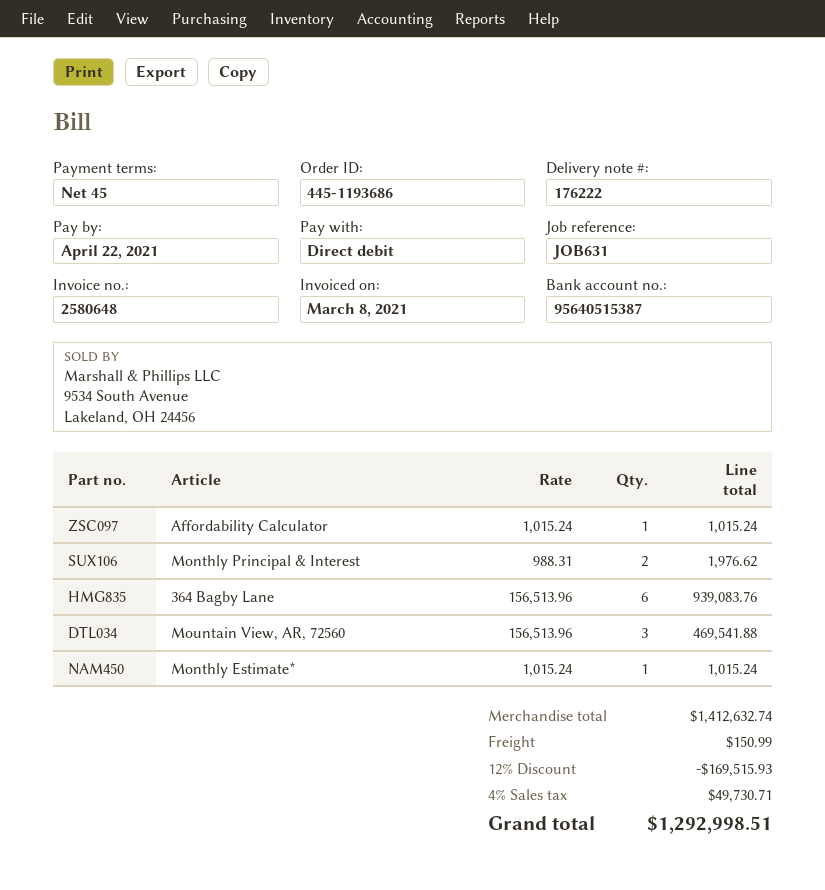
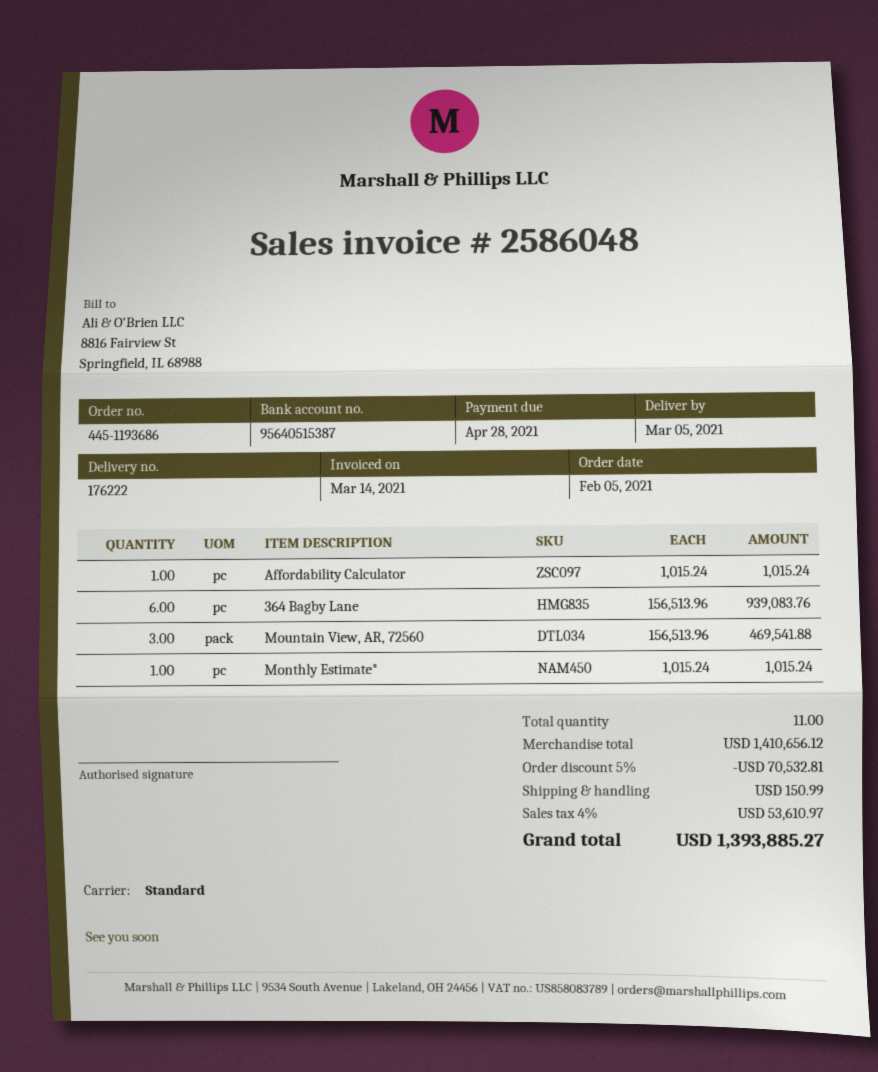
invoice number: 2580648 -> 2586048
invoice date: 2021-03-08 -> 2021-03-14
due date: 2021-04-22 -> 2021-04-28
Monthly Principal & Interest: 2 x 988.31 = 1976.62 -> none
subtotal: 1412632.74 -> 1410656.12
discount: 12% = 169515.93 -> 5% = 70532.81
tax: 4% = 49730.71 -> 4% = 53610.97
total: 1292998.51 -> 1393885.27

